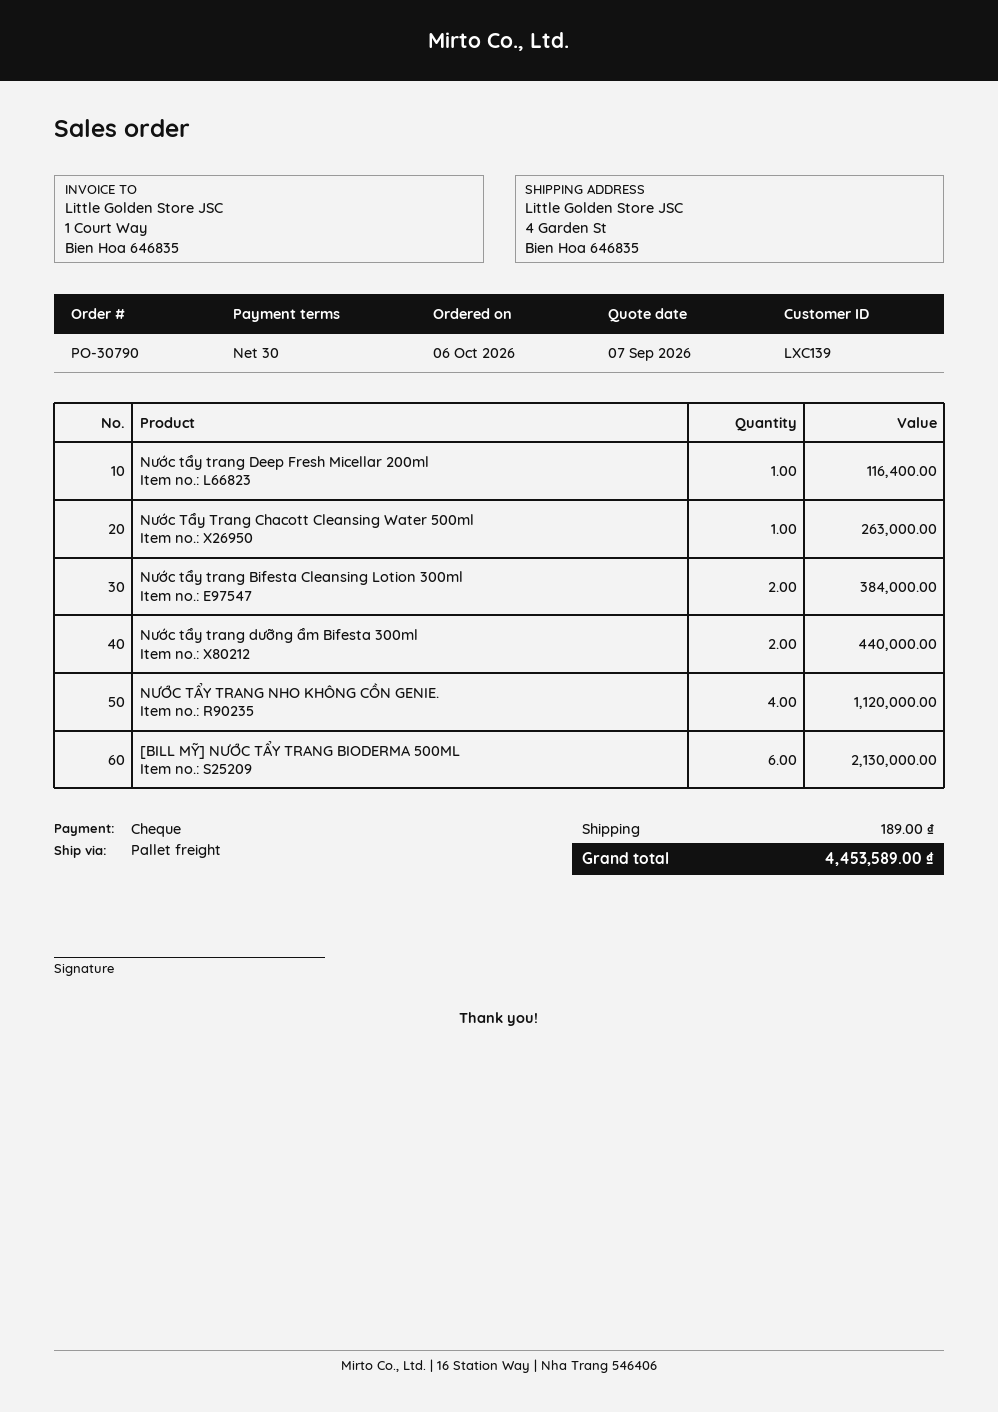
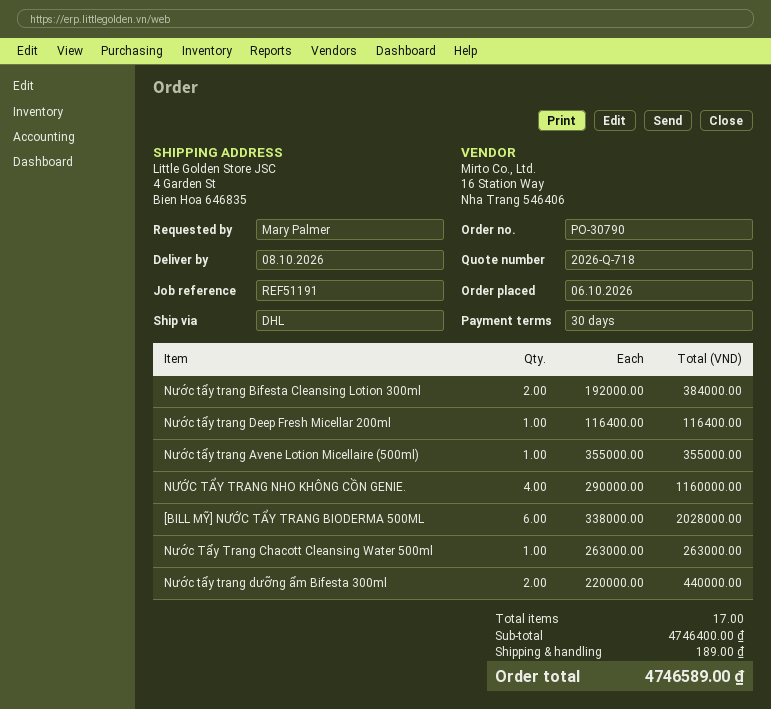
shipping method: pallet freight -> DHL
NƯỚC TẨY TRANG NHO KHÔNG CỒN GENIE.: 4 for 1120000.00 -> 4 for 1160000.00
[BILL MỸ] NƯỚC TẨY TRANG BIODERMA 500ML: 6 for 2130000.00 -> 6 for 2028000.00
Nước tẩy trang Avene Lotion Micellaire (500ml): none -> 1 for 355000.00
total: 4453589.00 -> 4746589.00

